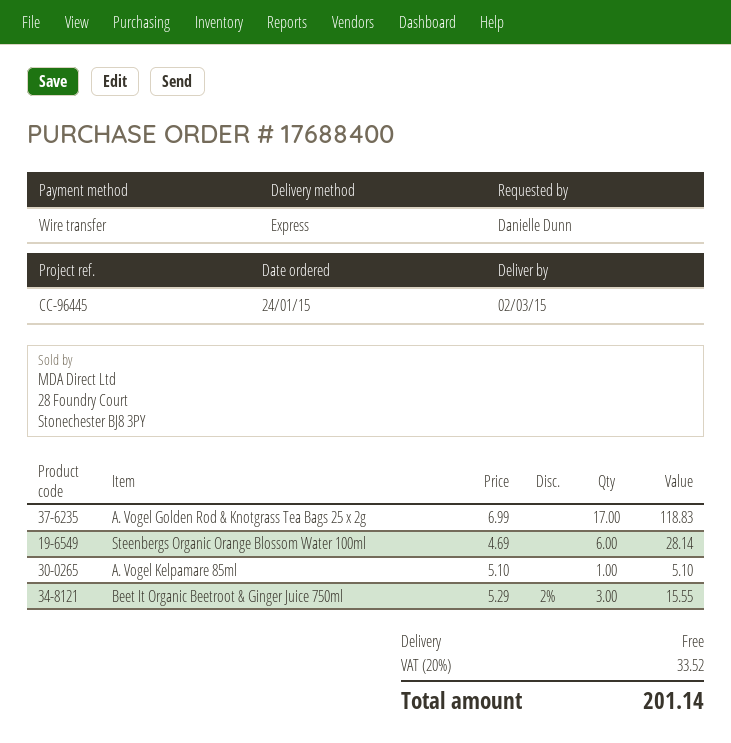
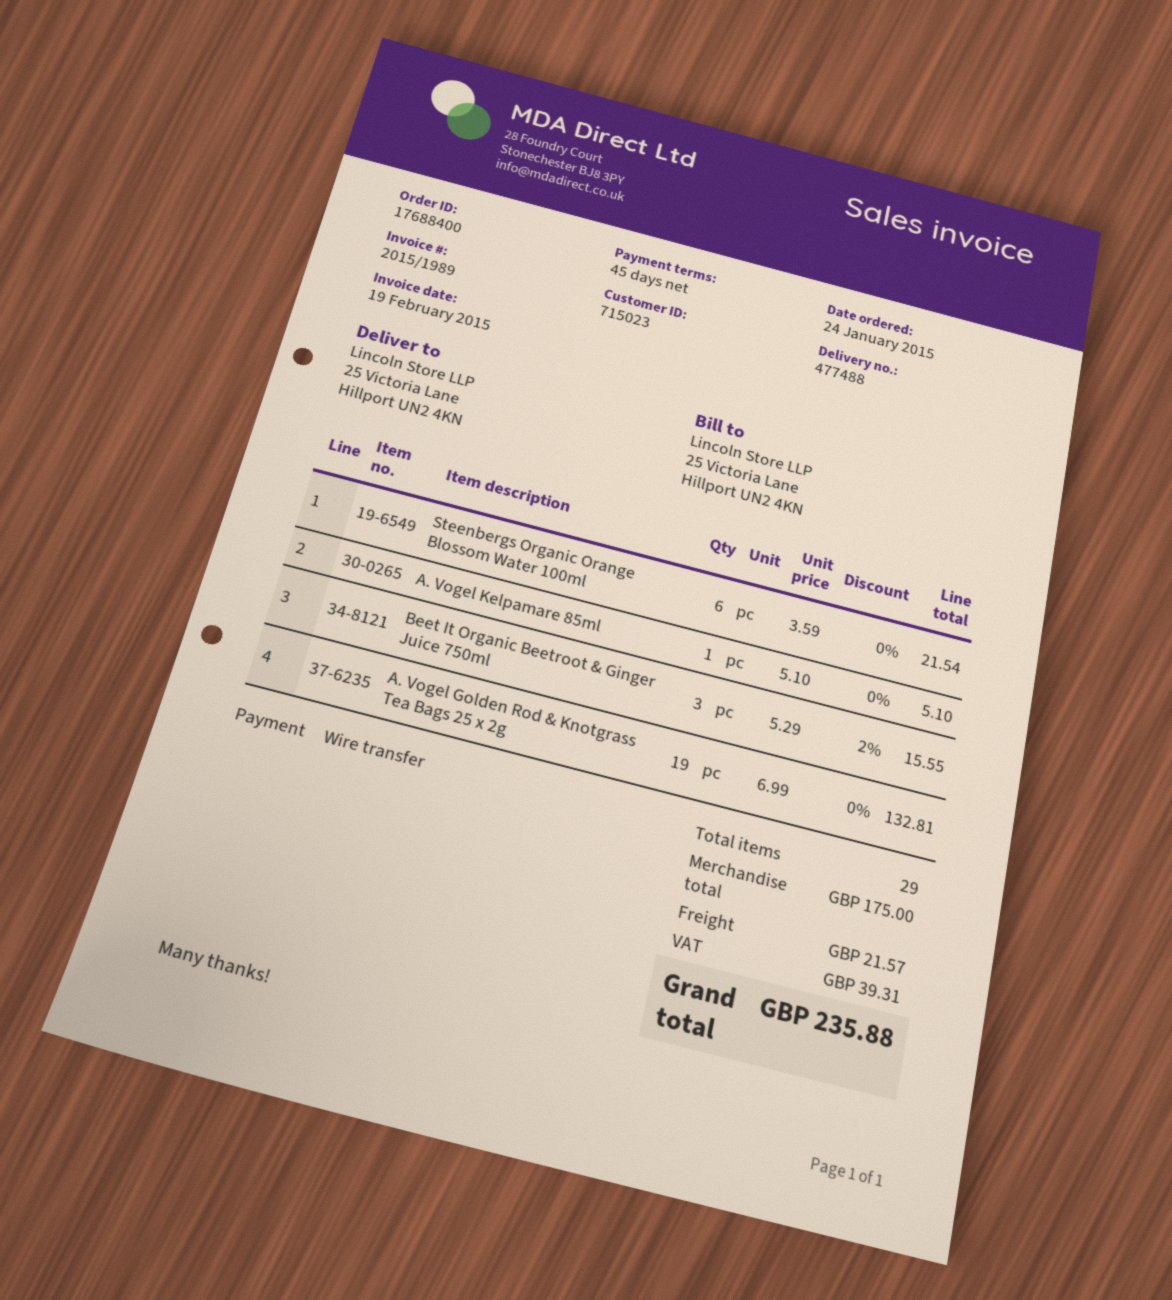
A. Vogel Golden Rod & Knotgrass Tea Bags 25 x 2g: 17 x 6.99 = 118.83 -> 19 x 6.99 = 132.81
Steenbergs Organic Orange Blossom Water 100ml: 6 x 4.69 = 28.14 -> 6 x 3.59 = 21.54
shipping: 0.00 -> 21.57
tax: 33.52 -> 39.31
total: 201.14 -> 235.88

